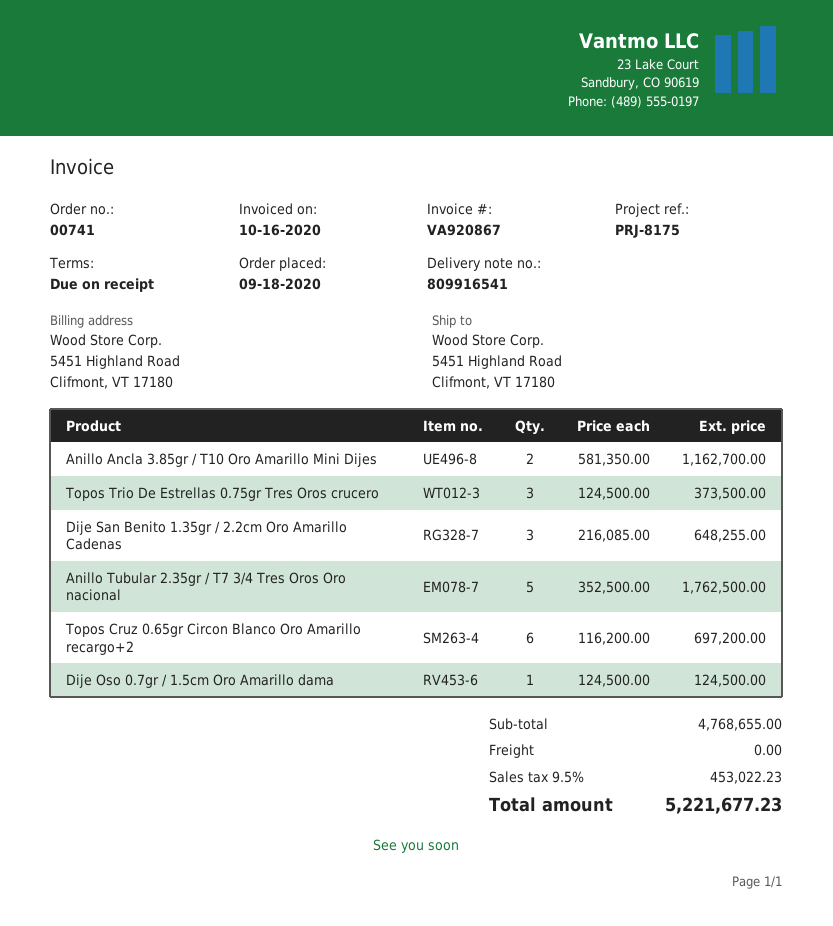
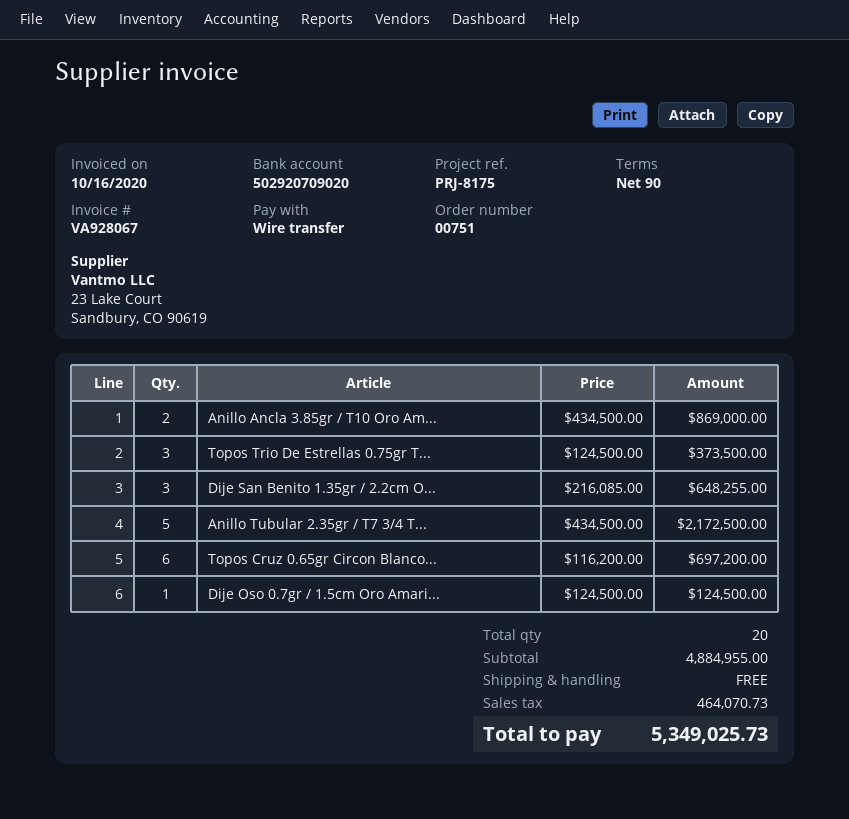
order number: 00741 -> 00751
invoice number: VA920867 -> VA928067
payment terms: on receipt -> 90 days
Anillo Ancla 3.85gr / T10 Oro Amarillo Mini Dijes: 2 x 581350.00 = 1162700.00 -> 2 x 434500.00 = 869000.00
Anillo Tubular 2.35gr / T7 3/4 Tres Oros Oro nacional: 5 x 352500.00 = 1762500.00 -> 5 x 434500.00 = 2172500.00
subtotal: 4768655.00 -> 4884955.00
tax: 453022.23 -> 464070.73
total: 5221677.23 -> 5349025.73

